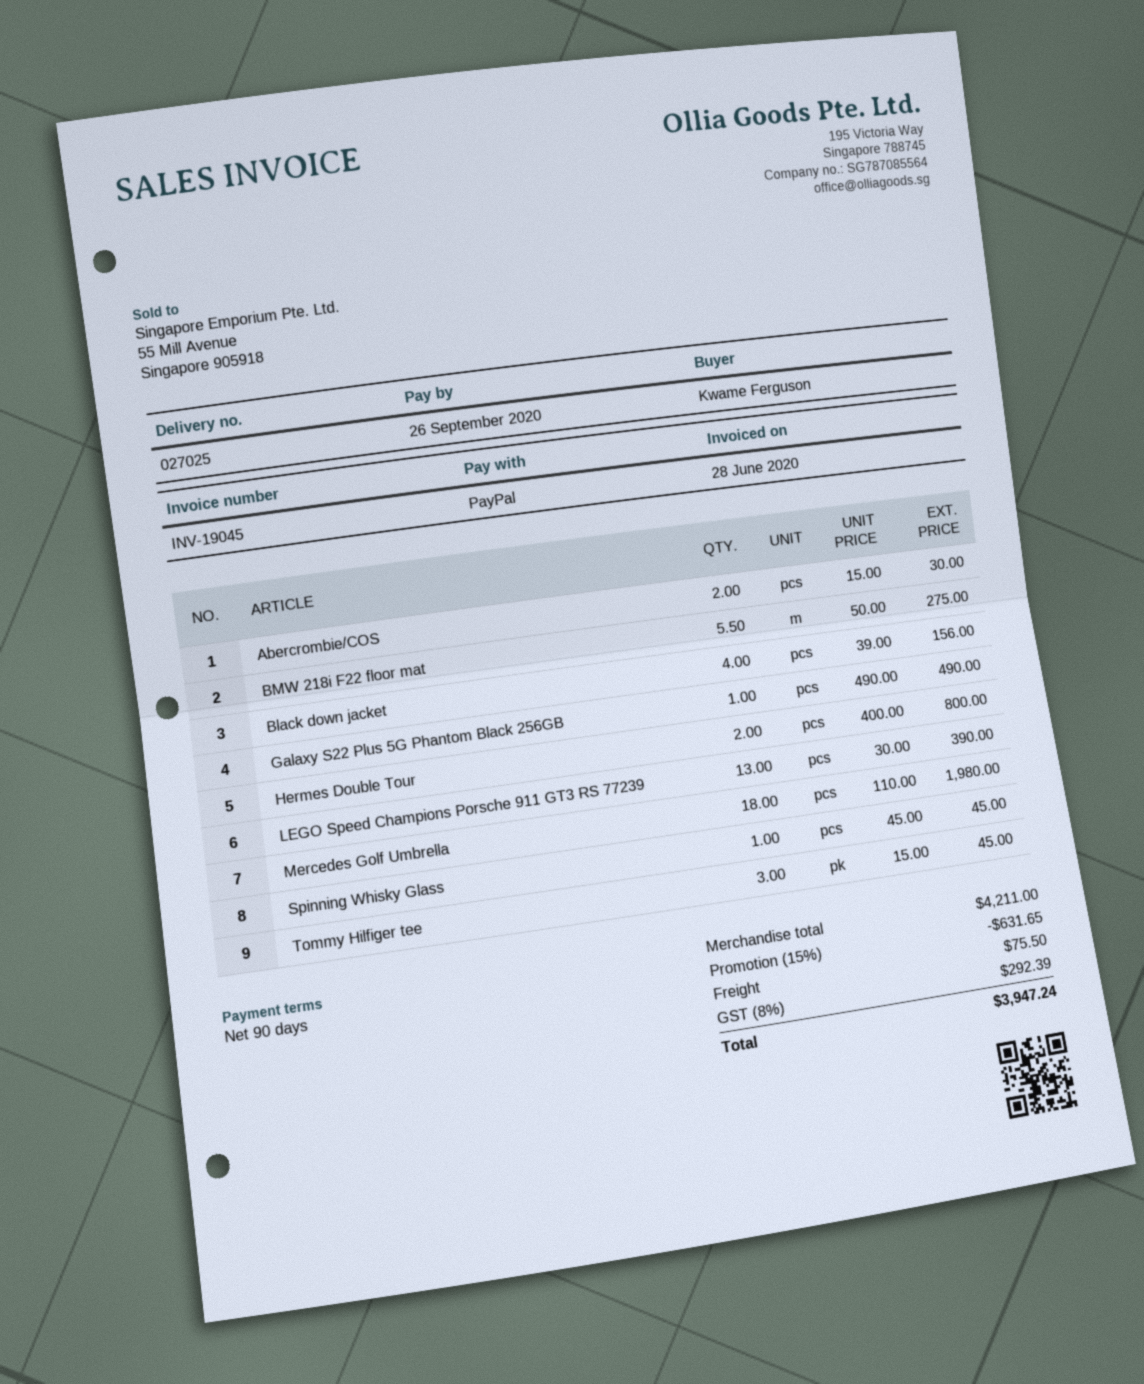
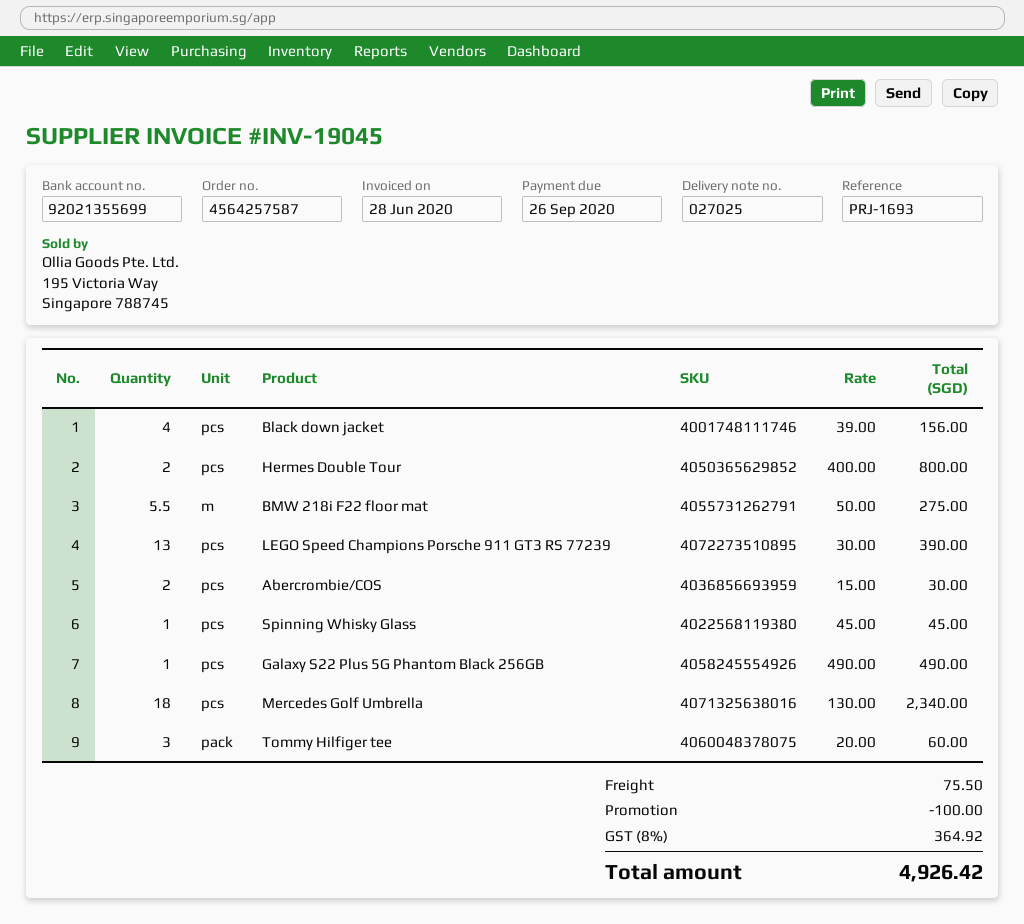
Mercedes Golf Umbrella: 18 x 110.00 = 1980.00 -> 18 x 130.00 = 2340.00
Tommy Hilfiger tee: 3 x 15.00 = 45.00 -> 3 x 20.00 = 60.00
discount: 631.65 -> 100.00
tax: 8% = 292.39 -> 8% = 364.92
total: 3947.24 -> 4926.42

